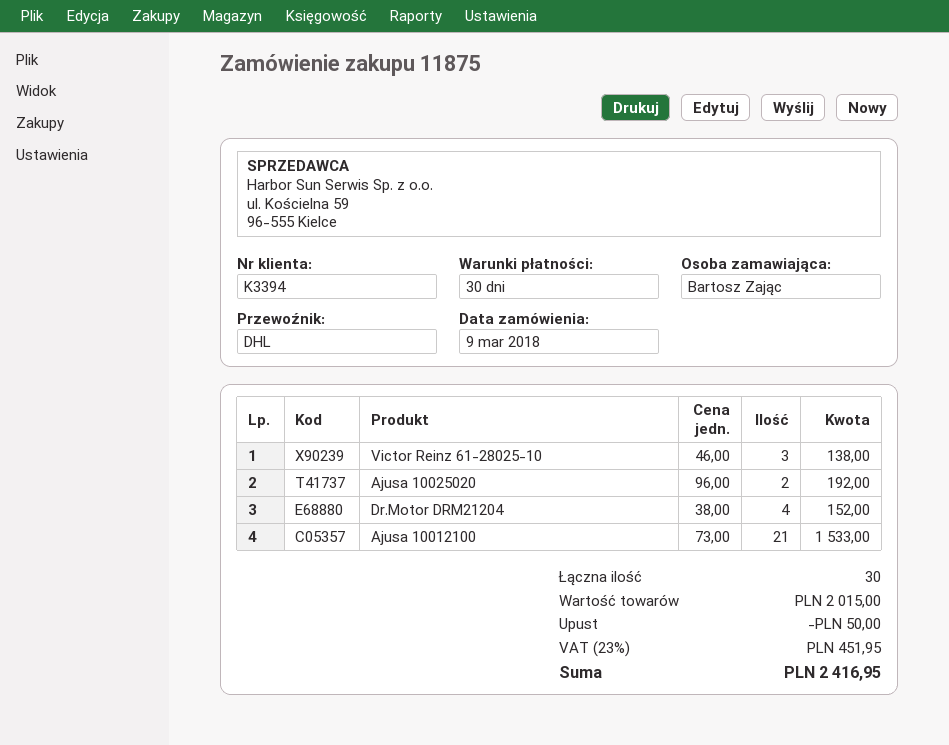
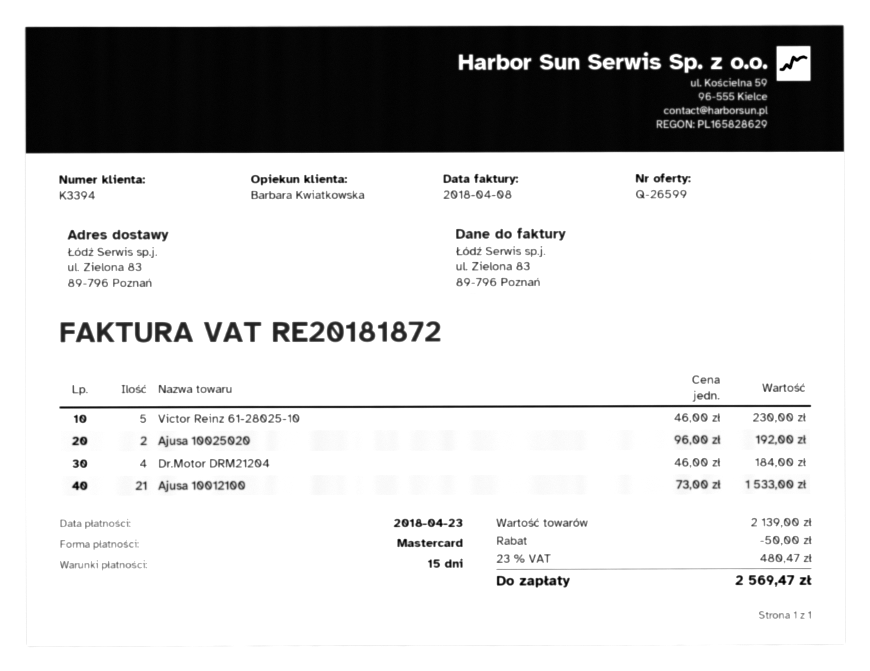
payment terms: 30 days -> 15 days
Victor Reinz 61-28025-10: 3 x 46.00 = 138.00 -> 5 x 46.00 = 230.00
Dr.Motor DRM21204: 4 x 38.00 = 152.00 -> 4 x 46.00 = 184.00
subtotal: 2015.00 -> 2139.00
tax: 23% = 451.95 -> 23% = 480.47
total: 2416.95 -> 2569.47

